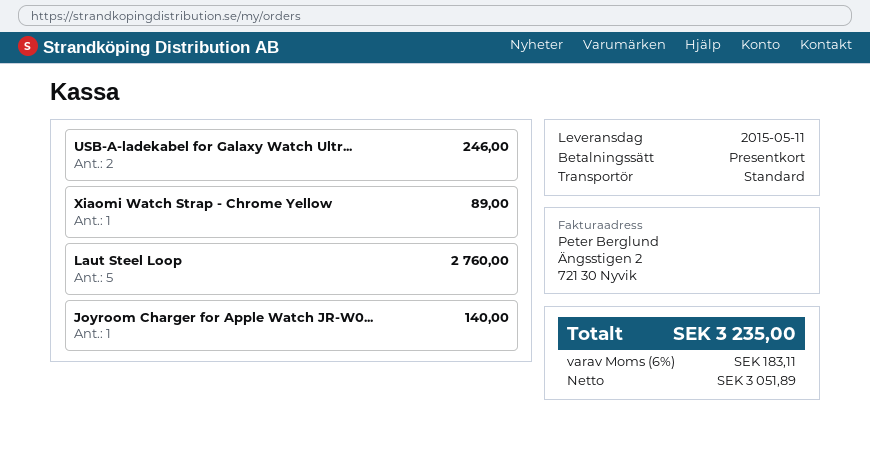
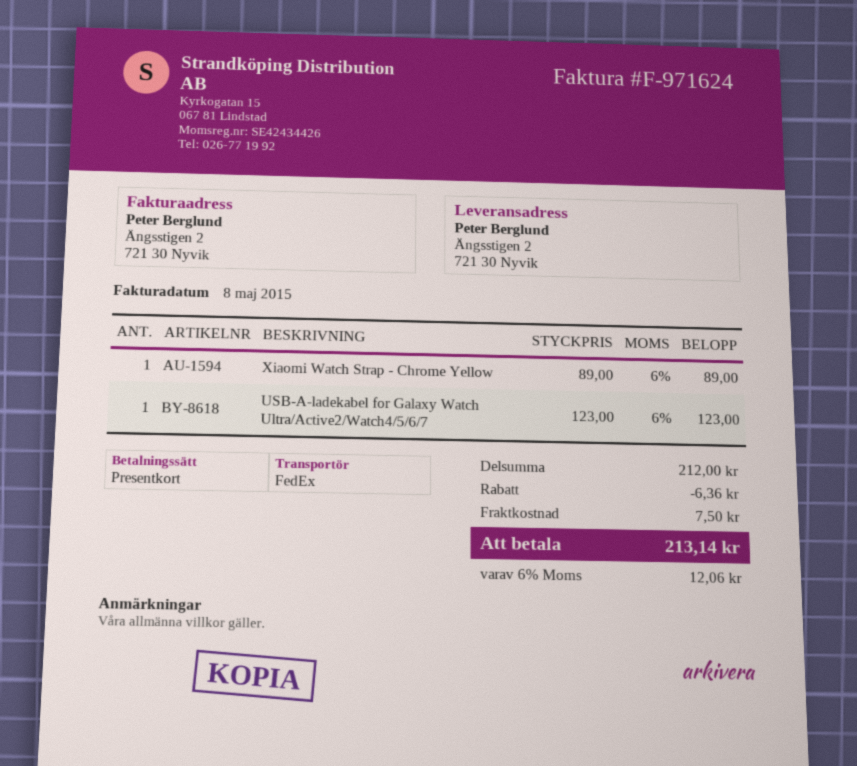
shipping method: standard -> FedEx
USB-A-ladekabel for Galaxy Watch Ultr...: 2 for 246.00 -> 1 for 123.00
Laut Steel Loop: 5 for 2760.00 -> none
Joyroom Charger for Apple Watch JR-W0...: 1 for 140.00 -> none
discount: none -> 6.36
shipping: none -> 7.50
tax: 6% = 183.11 -> 6% = 12.06
total: 3235.00 -> 213.14

